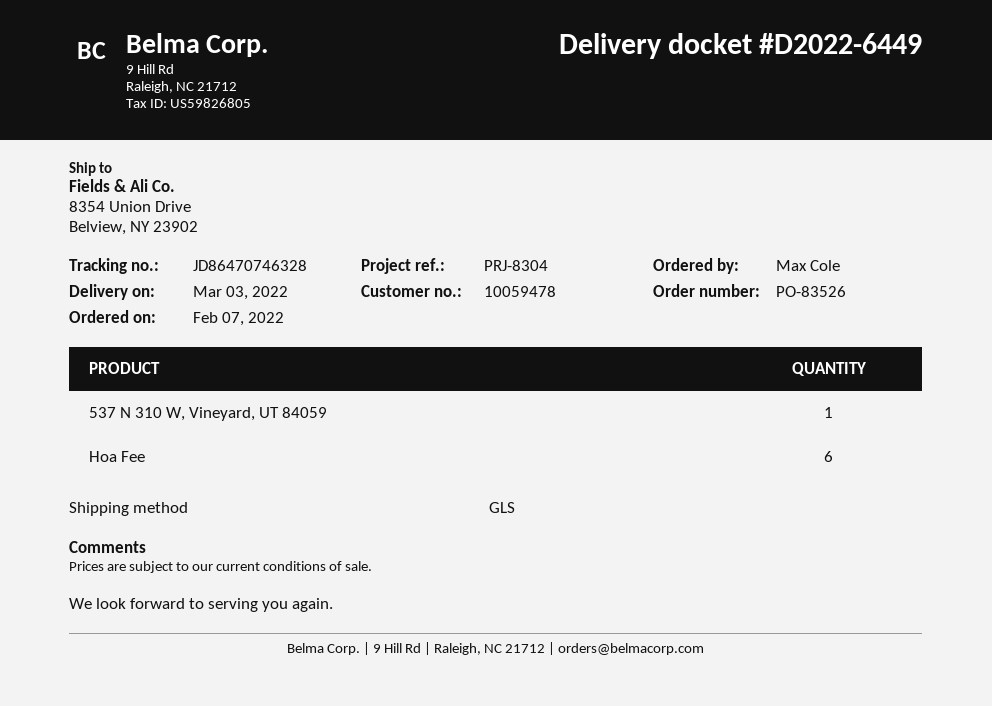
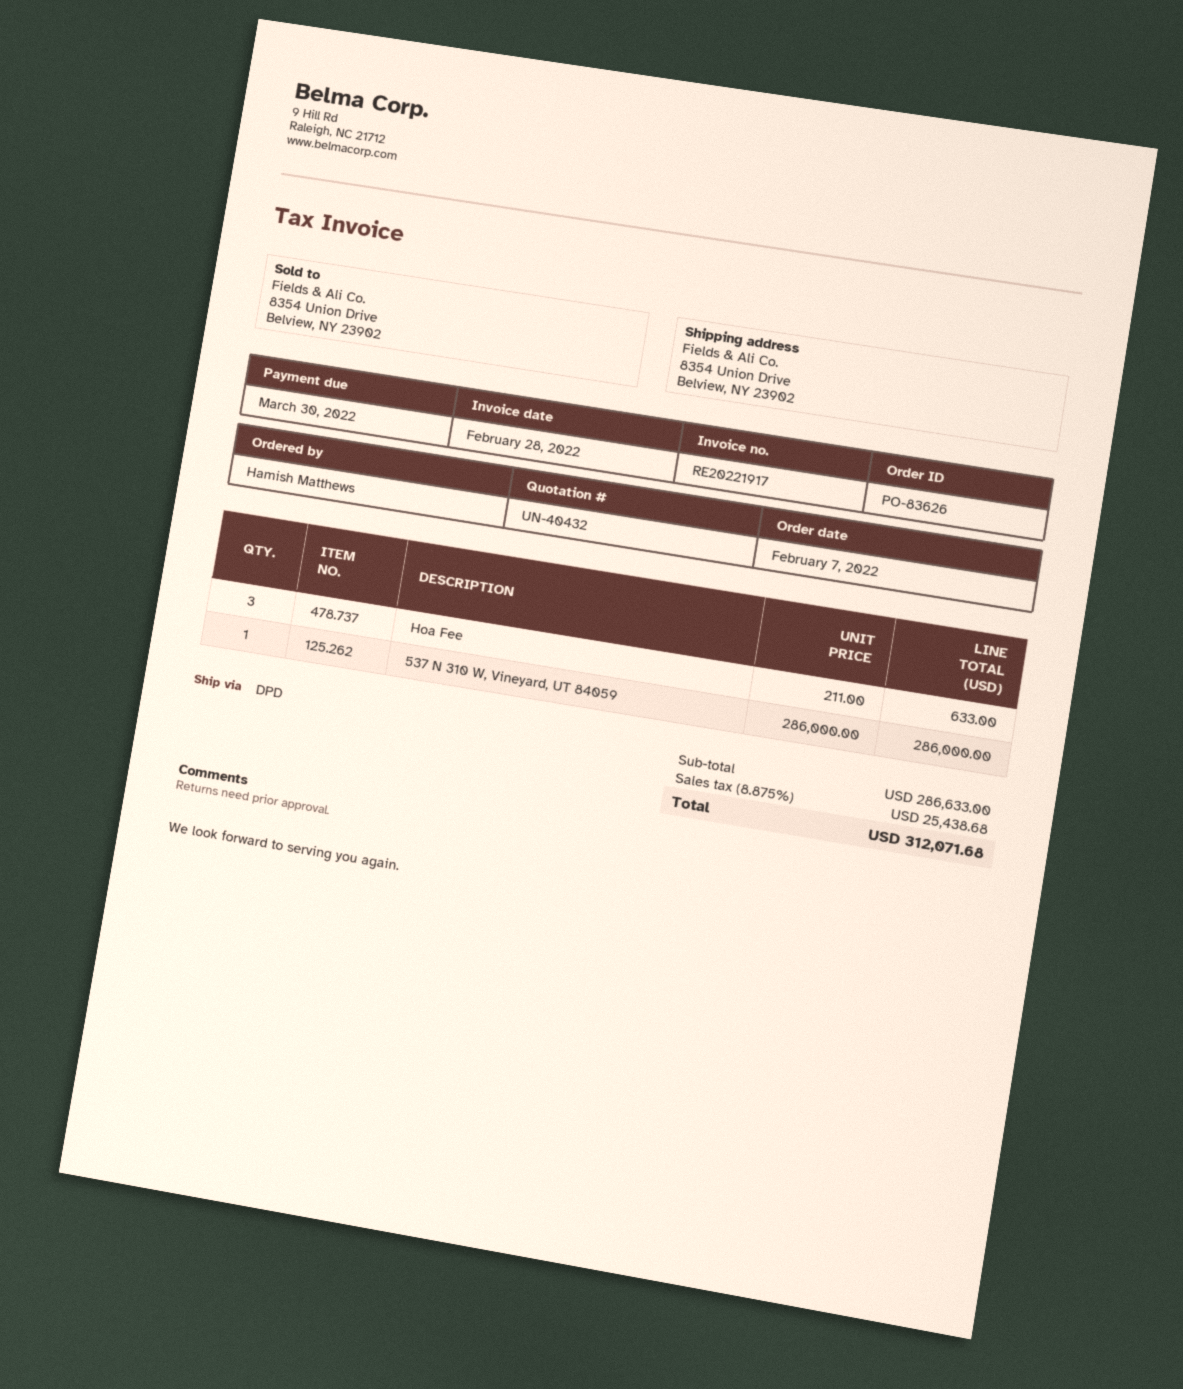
order number: PO-83526 -> PO-83626
ordered by: Max Cole -> Hamish Matthews
shipping method: GLS -> DPD
Hoa Fee: 6 -> 3

